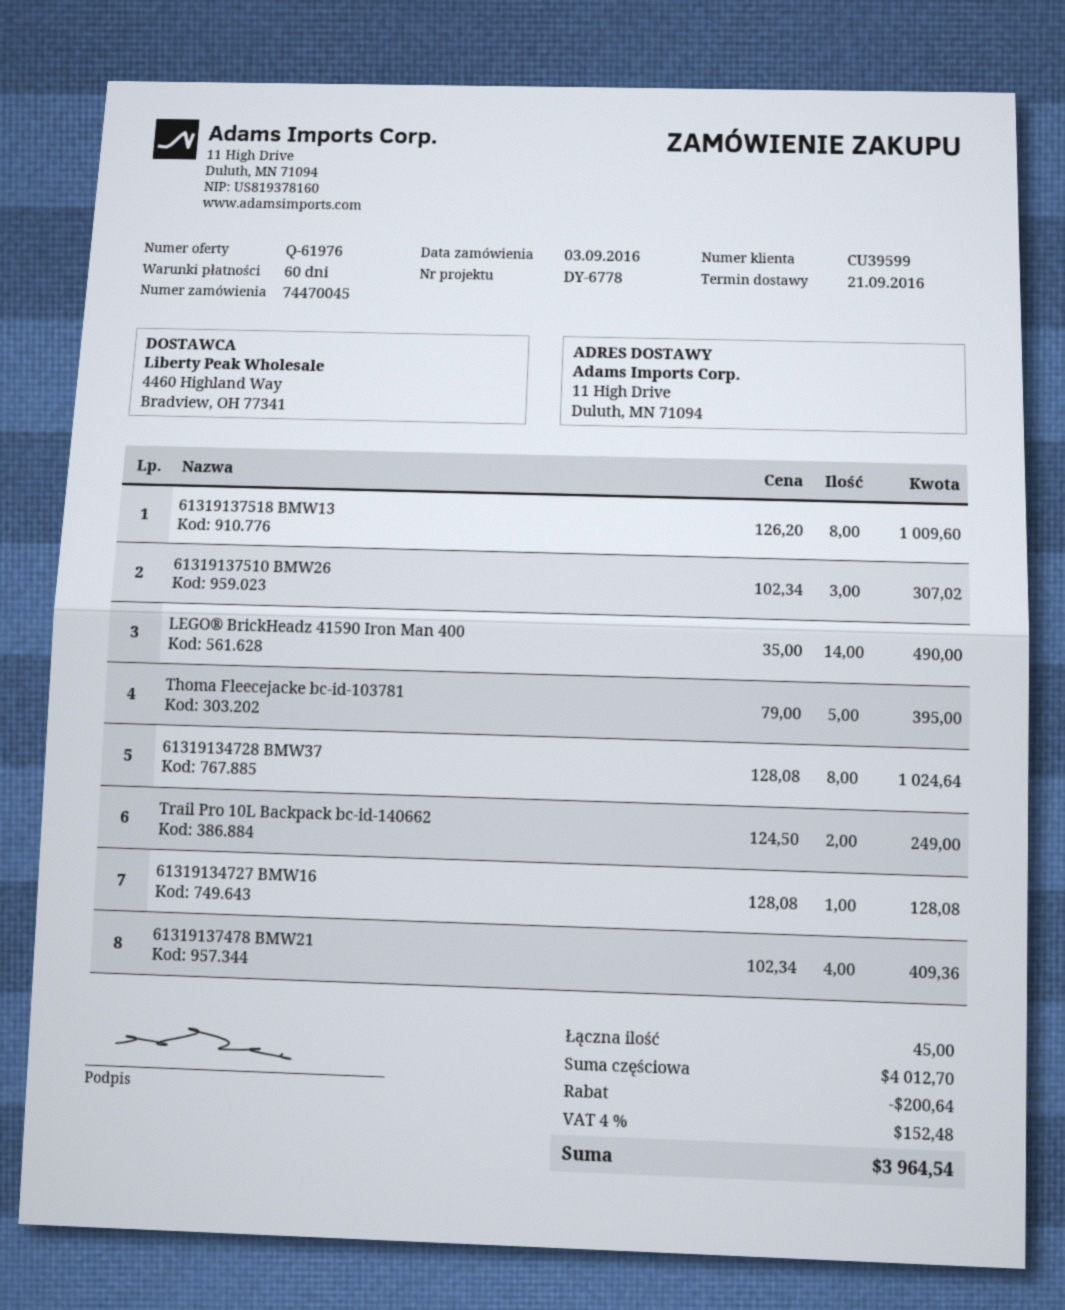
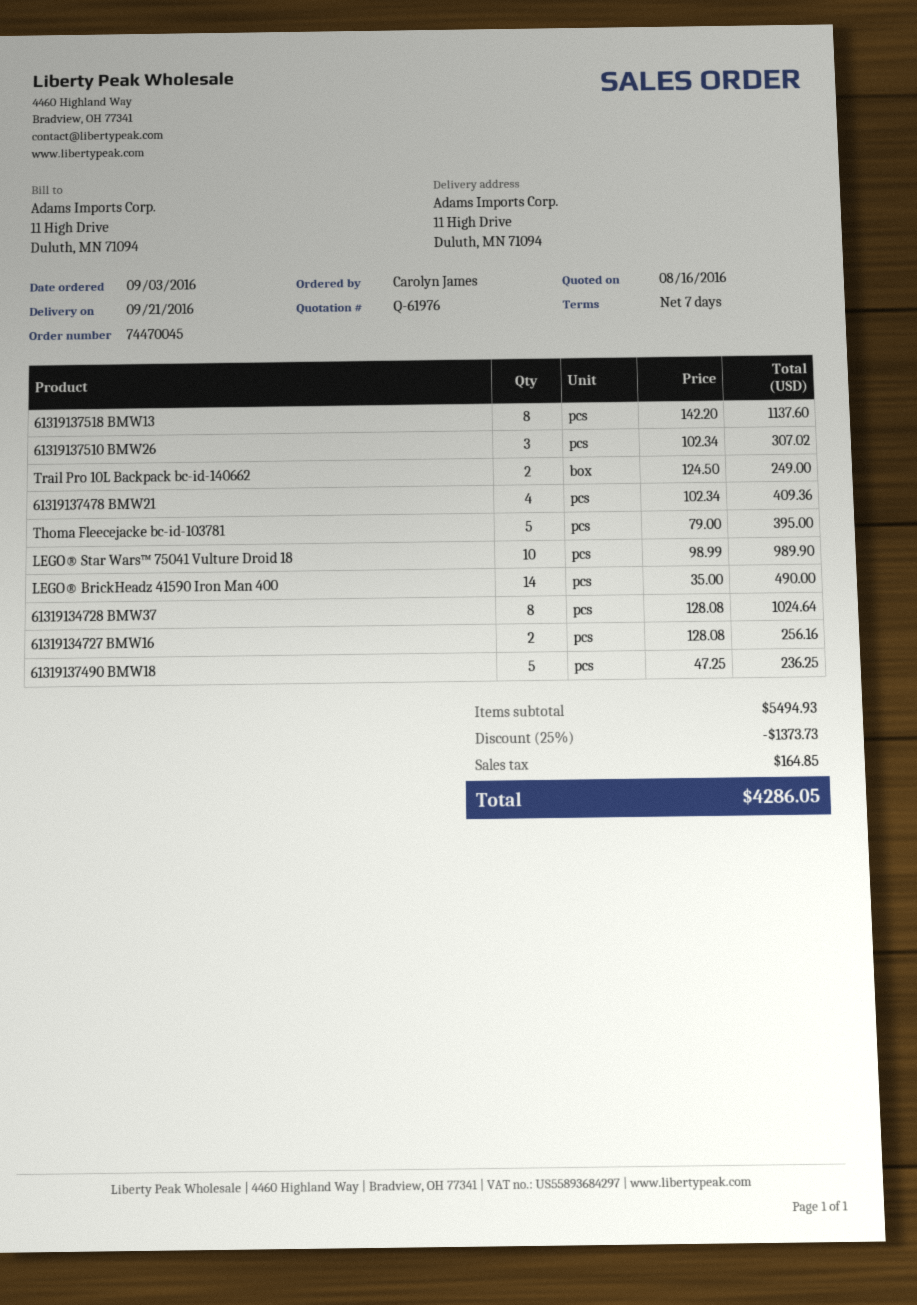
payment terms: 60 days -> 7 days
61319137518 BMW13: 8 x 126.20 = 1009.60 -> 8 x 142.20 = 1137.60
61319134727 BMW16: 1 x 128.08 = 128.08 -> 2 x 128.08 = 256.16
LEGO® Star Wars™ 75041 Vulture Droid 18: none -> 10 x 98.99 = 989.90
61319137490 BMW18: none -> 5 x 47.25 = 236.25
subtotal: 4012.70 -> 5494.93
discount: 200.64 -> 1373.73
tax: 152.48 -> 164.85
total: 3964.54 -> 4286.05

